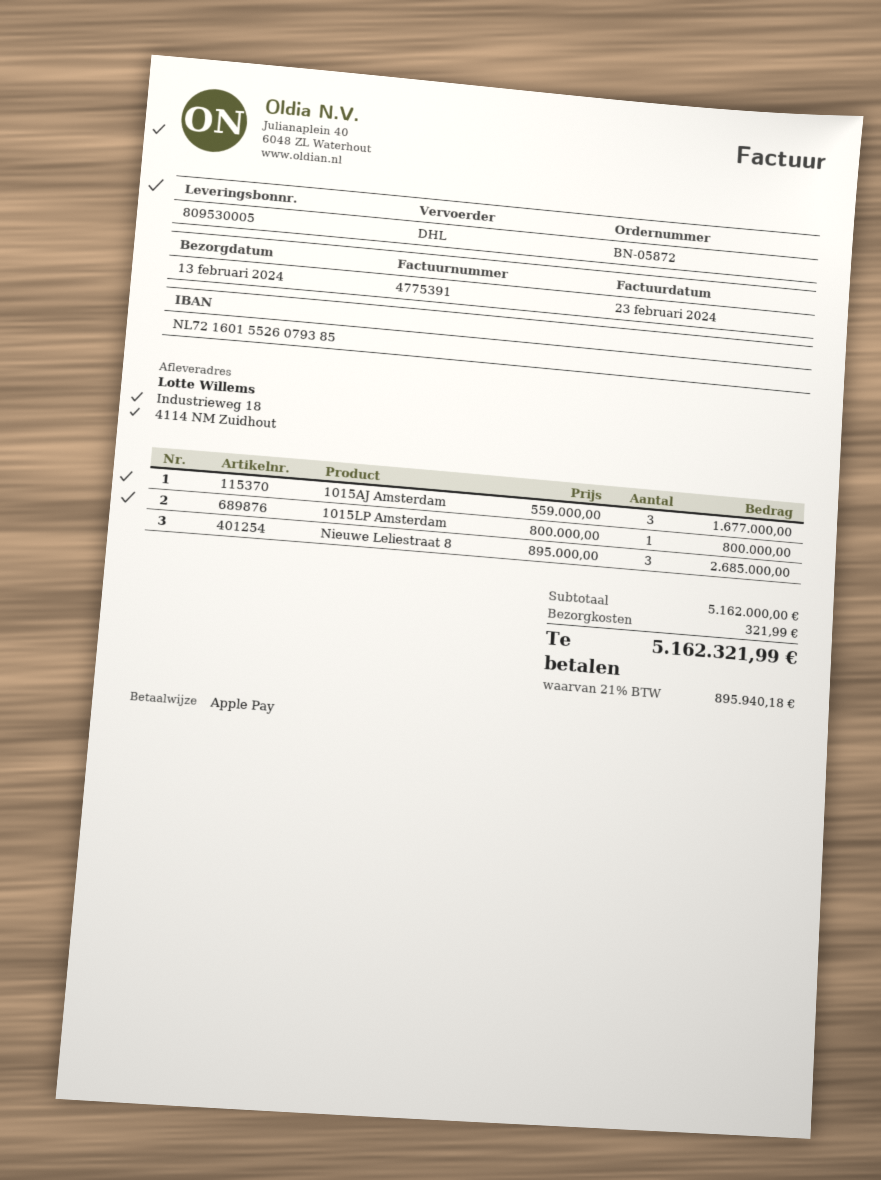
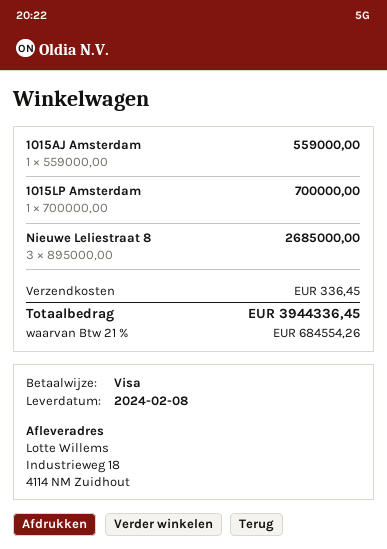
delivery date: 2024-02-13 -> 2024-02-08
payment method: Apple Pay -> Visa
1015AJ Amsterdam: 3 x 559000.00 = 1677000.00 -> 1 x 559000.00 = 559000.00
1015LP Amsterdam: 1 x 800000.00 = 800000.00 -> 1 x 700000.00 = 700000.00
shipping: 321.99 -> 336.45
tax: 21% = 895940.18 -> 21% = 684554.26
total: 5162321.99 -> 3944336.45

